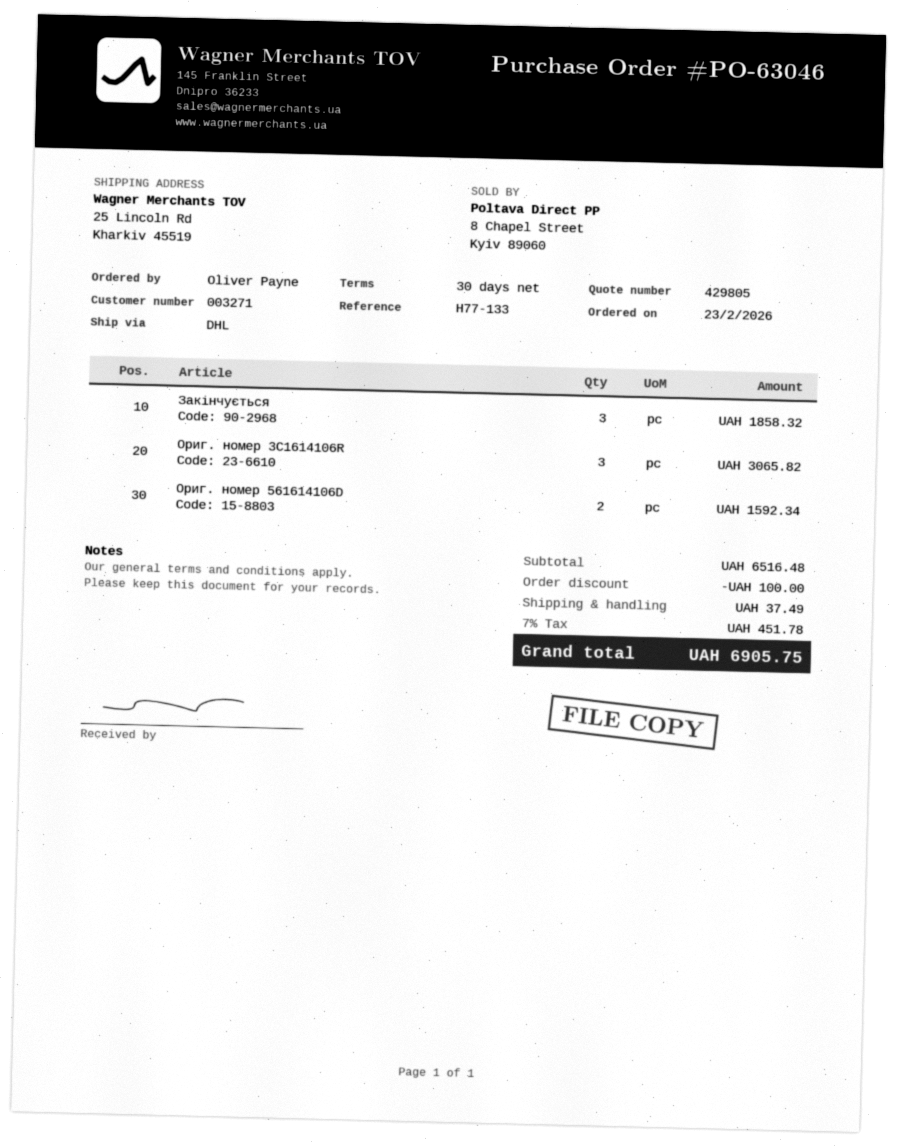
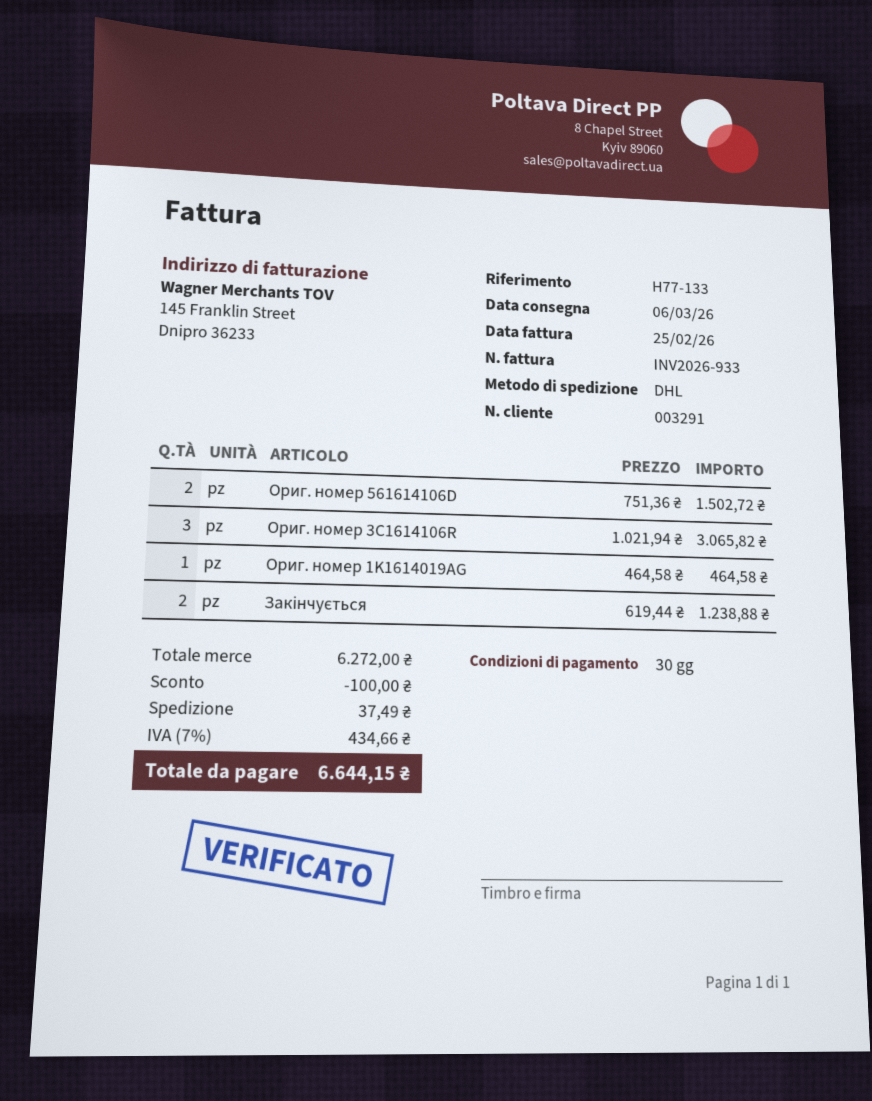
customer number: 003271 -> 003291
Закінчується: 3 for 1858.32 -> 2 for 1238.88
Ориг. номер 561614106D: 2 for 1592.34 -> 2 for 1502.72
Ориг. номер 1K1614019AG: none -> 1 for 464.58
subtotal: 6516.48 -> 6272.00
tax: 7% = 451.78 -> 7% = 434.66
total: 6905.75 -> 6644.15

